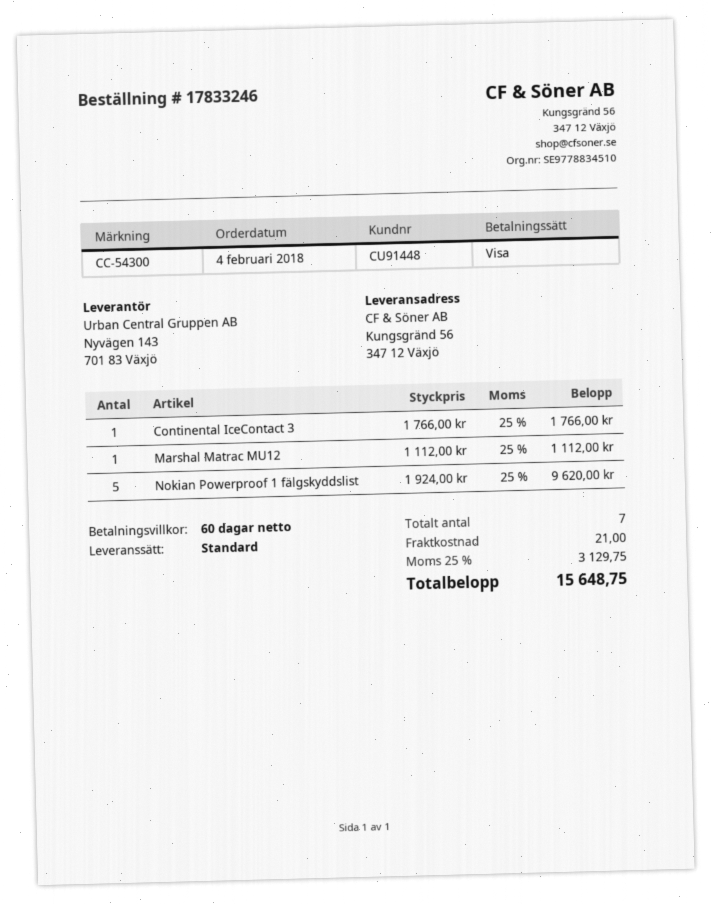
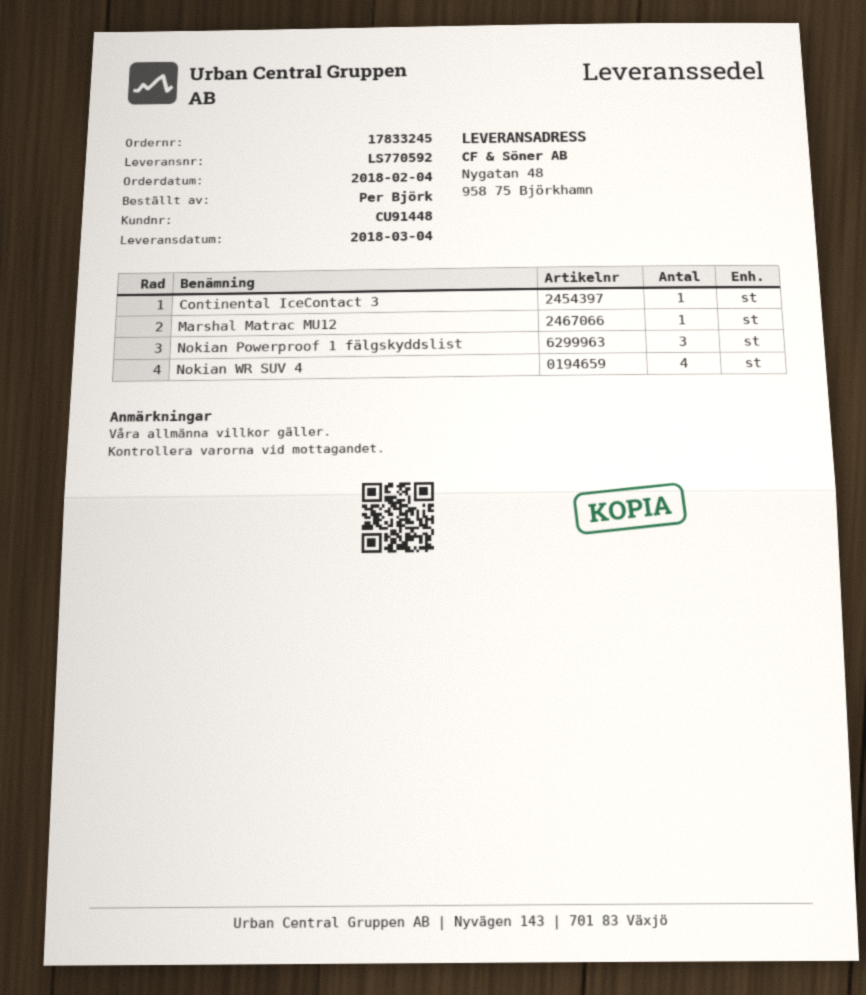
order number: 17833246 -> 17833245
ship to: Kungsgränd 56, 347 12 Växjö -> Nygatan 48, 958 75 Björkhamn
Nokian Powerproof 1 fälgskyddslist: 5 -> 3
Nokian WR SUV 4: none -> 4

